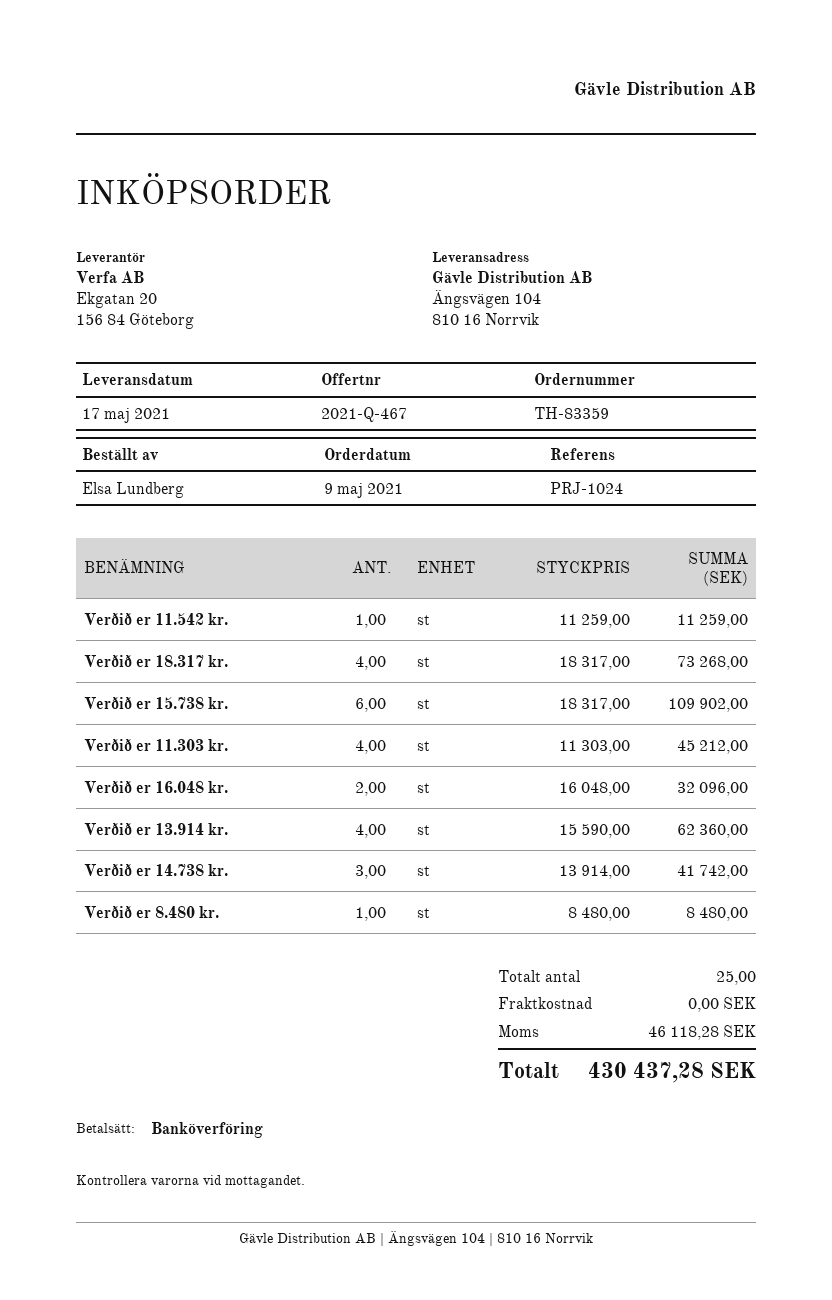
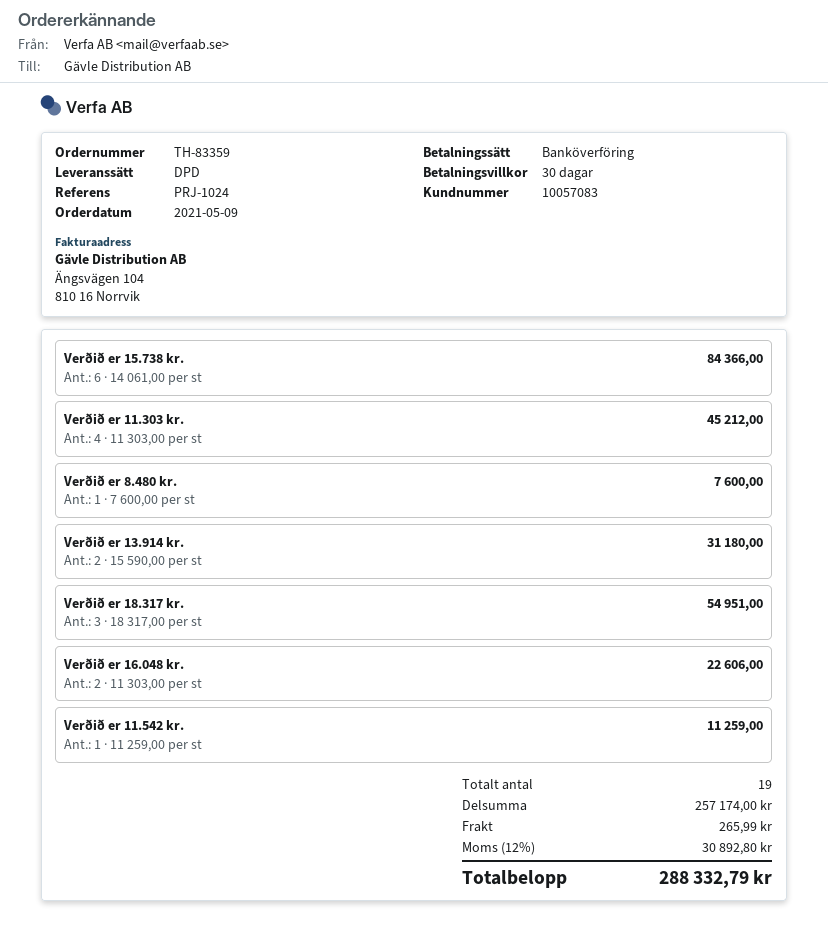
Verðið er 18.317 kr.: 4 x 18317.00 = 73268.00 -> 3 x 18317.00 = 54951.00
Verðið er 15.738 kr.: 6 x 18317.00 = 109902.00 -> 6 x 14061.00 = 84366.00
Verðið er 16.048 kr.: 2 x 16048.00 = 32096.00 -> 2 x 11303.00 = 22606.00
Verðið er 13.914 kr.: 4 x 15590.00 = 62360.00 -> 2 x 15590.00 = 31180.00
Verðið er 14.738 kr.: 3 x 13914.00 = 41742.00 -> none
Verðið er 8.480 kr.: 1 x 8480.00 = 8480.00 -> 1 x 7600.00 = 7600.00
total quantity: 25 -> 19
shipping: 0.00 -> 265.99
tax: 46118.28 -> 30892.80
total: 430437.28 -> 288332.79

